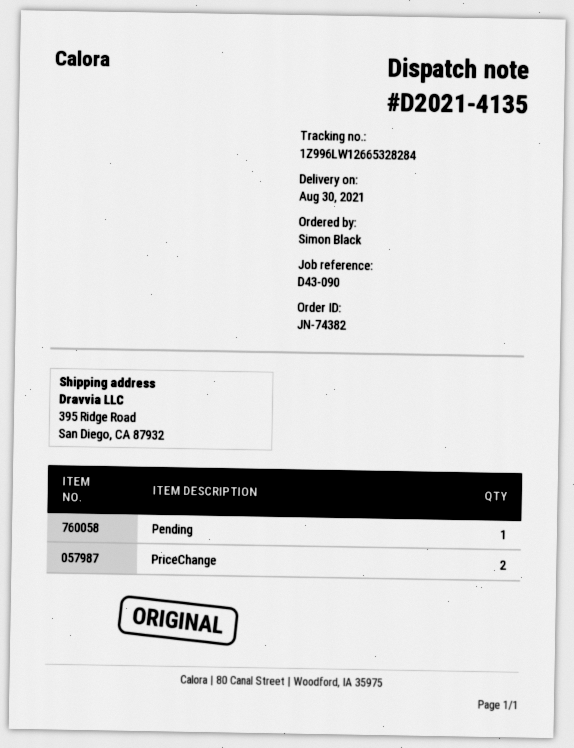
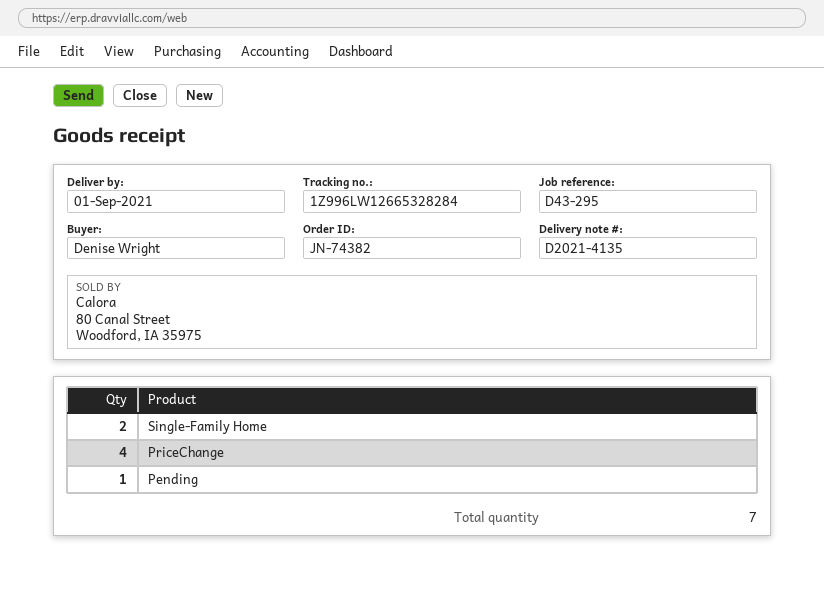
delivery date: 2021-08-30 -> 2021-09-01
reference: D43-090 -> D43-295
ordered by: Simon Black -> Denise Wright
PriceChange: 2 -> 4
Single-Family Home: none -> 2

